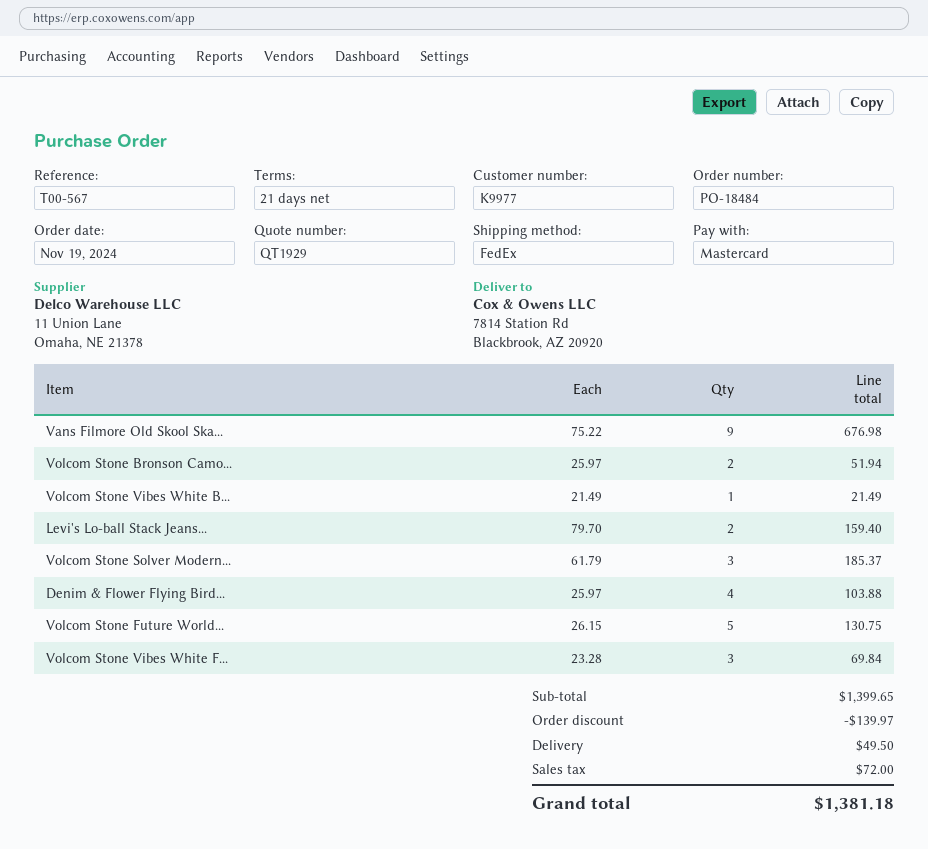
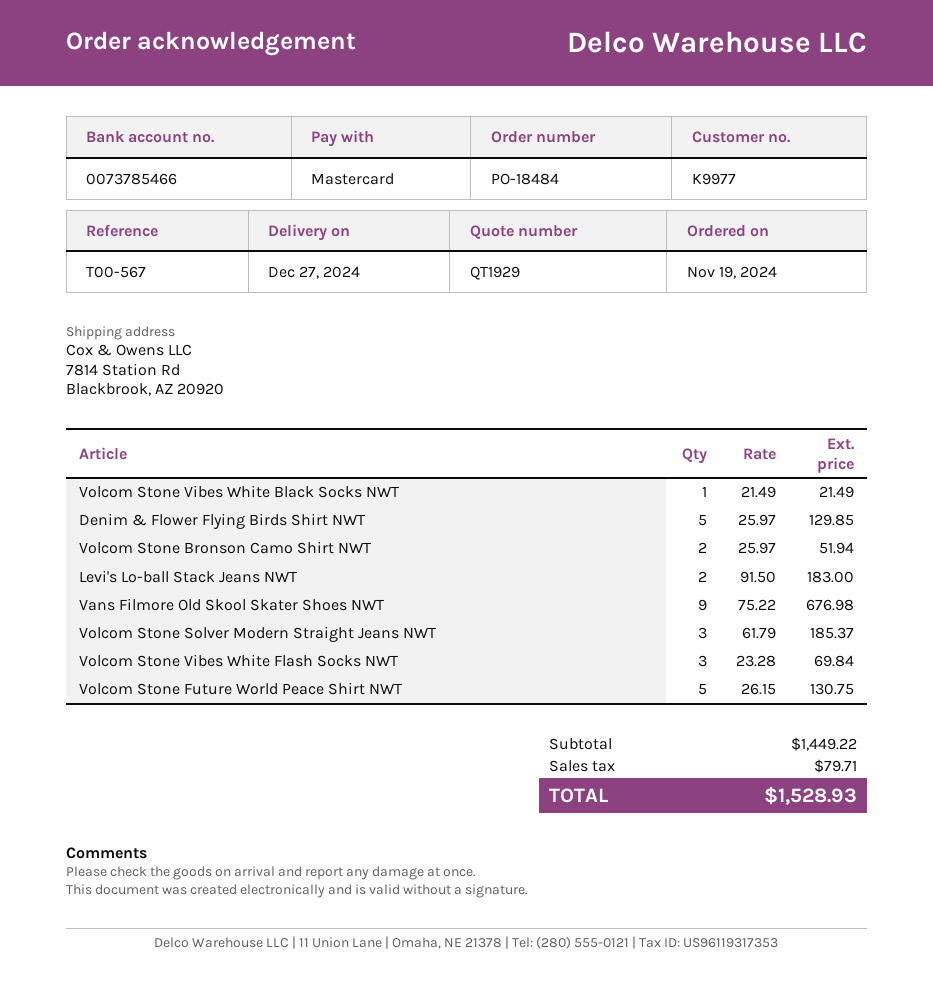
Levi's Lo-ball Stack Jeans...: 2 x 79.70 = 159.40 -> 2 x 91.50 = 183.00
Denim & Flower Flying Bird...: 4 x 25.97 = 103.88 -> 5 x 25.97 = 129.85
subtotal: 1399.65 -> 1449.22
discount: 139.97 -> none
shipping: 49.50 -> none
tax: 72.00 -> 79.71
total: 1381.18 -> 1528.93

